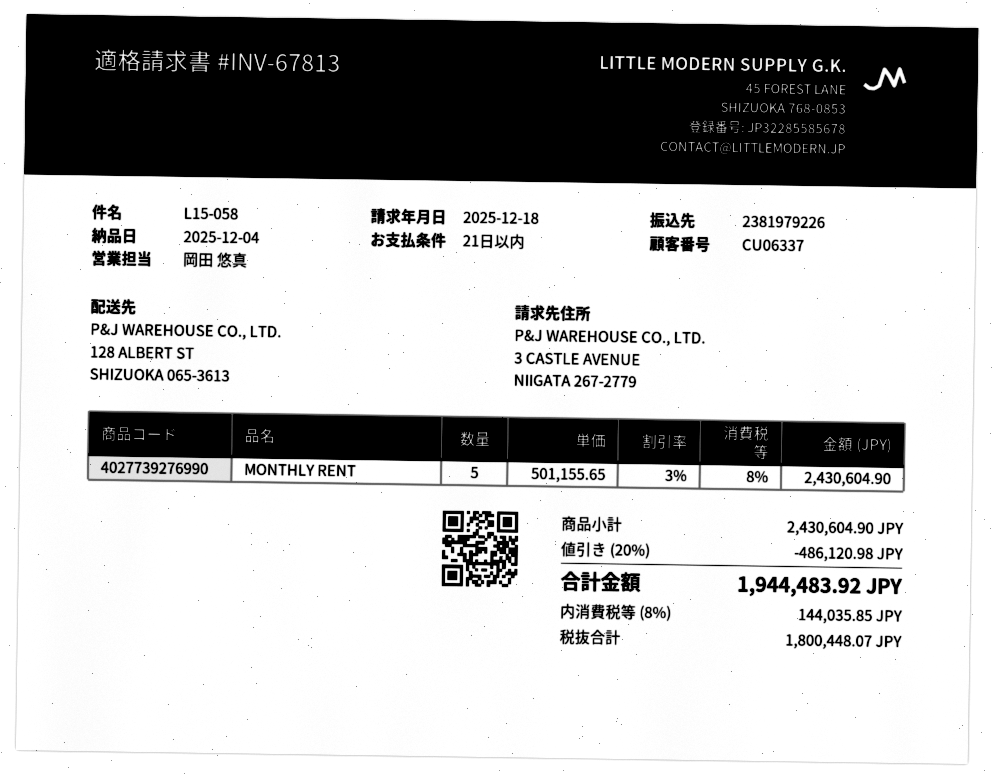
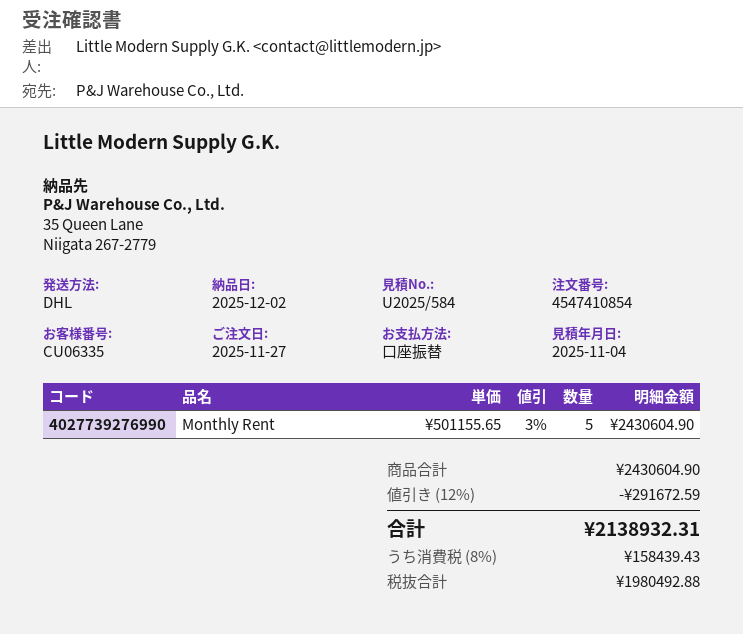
delivery date: 2025-12-04 -> 2025-12-02
customer number: CU06337 -> CU06335
ship to: 128 ALBERT ST, SHIZUOKA 065-3613 -> 35 Queen Lane, Niigata 267-2779
discount: 20% = 486120.98 -> 12% = 291672.59
net: 1800448.07 -> 1980492.88
tax: 8% = 144035.85 -> 8% = 158439.43
total: 1944483.92 -> 2138932.31

